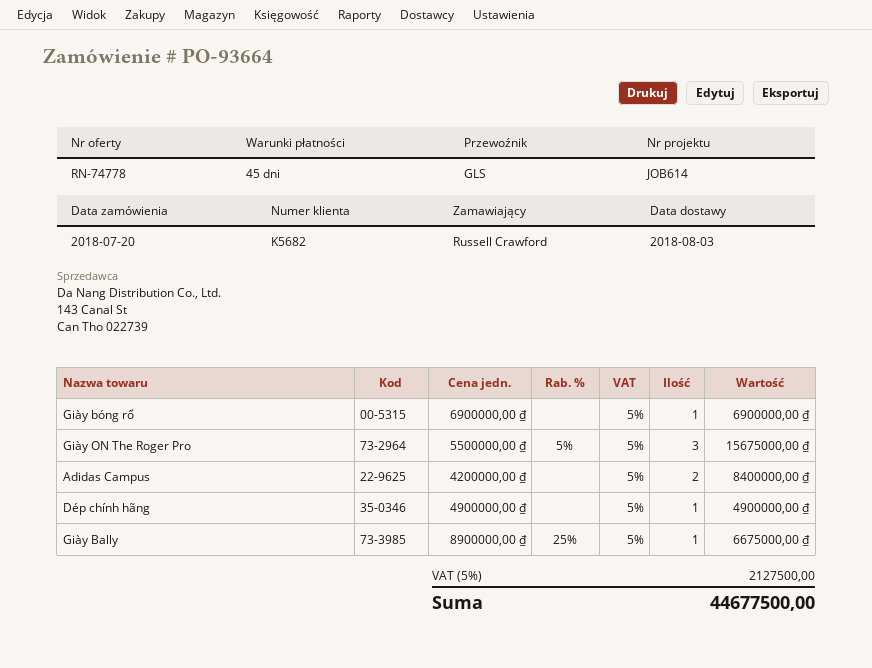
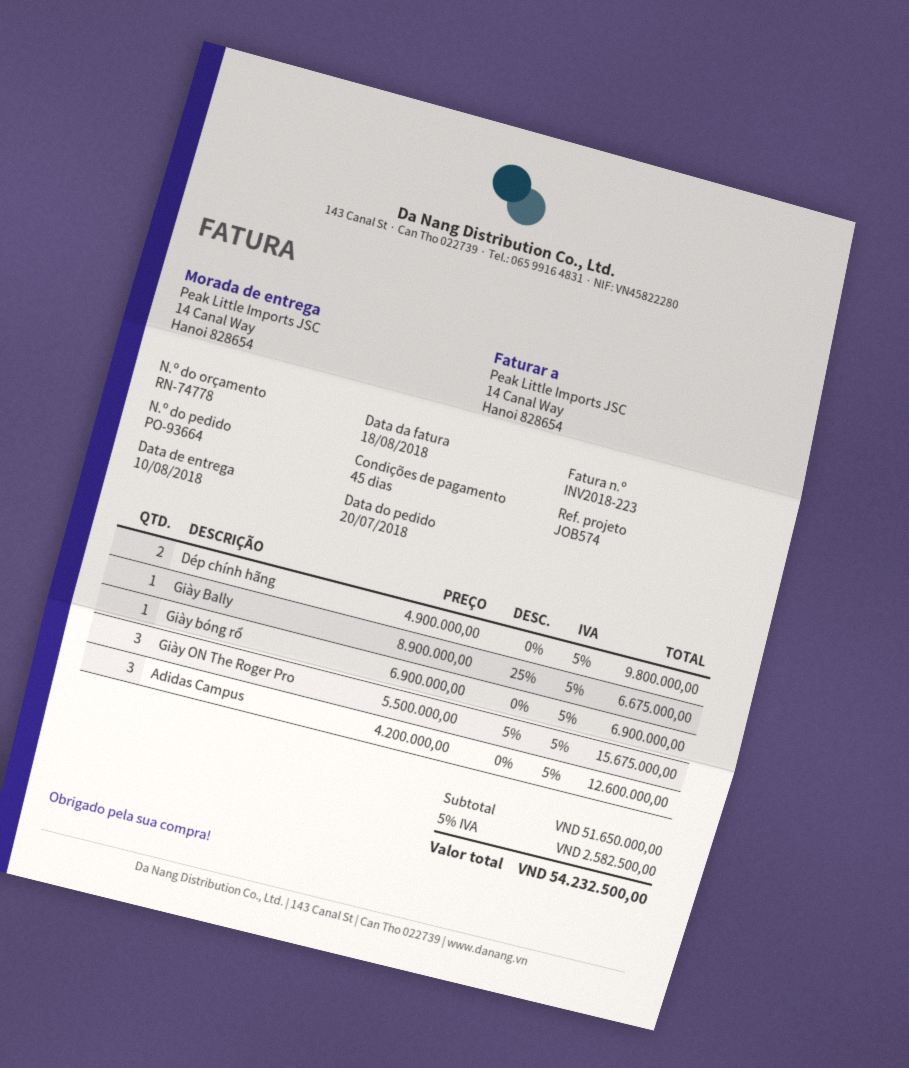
delivery date: 2018-08-03 -> 2018-08-10
reference: JOB614 -> JOB574
Adidas Campus: 2 x 4200000.00 = 8400000.00 -> 3 x 4200000.00 = 12600000.00
Dép chính hãng: 1 x 4900000.00 = 4900000.00 -> 2 x 4900000.00 = 9800000.00
tax: 5% = 2127500.00 -> 5% = 2582500.00
total: 44677500.00 -> 54232500.00

